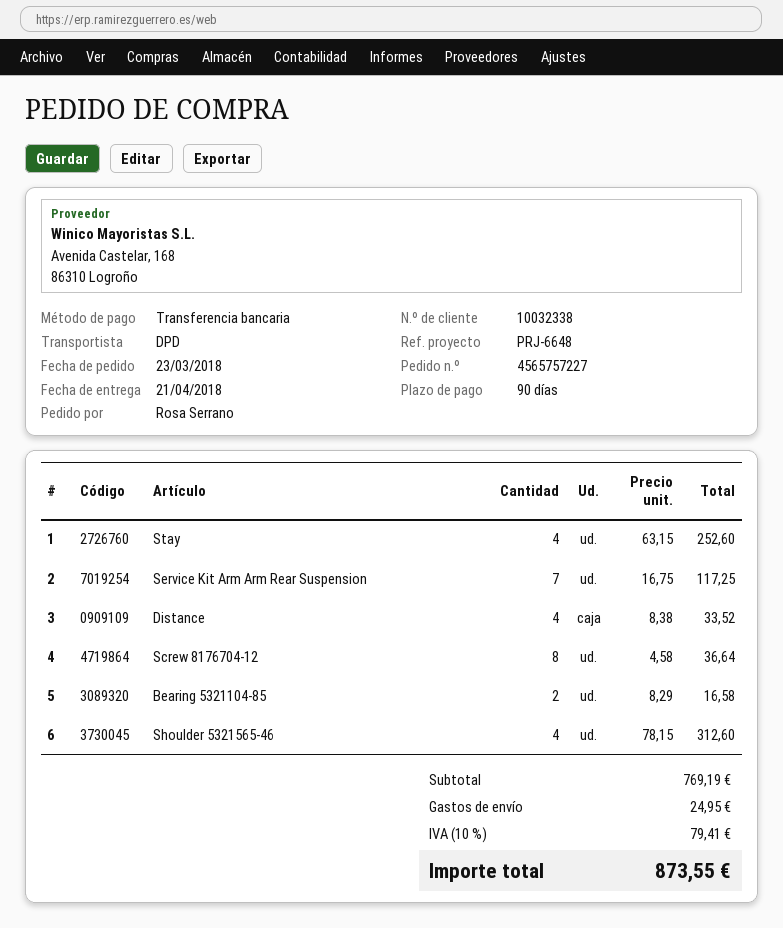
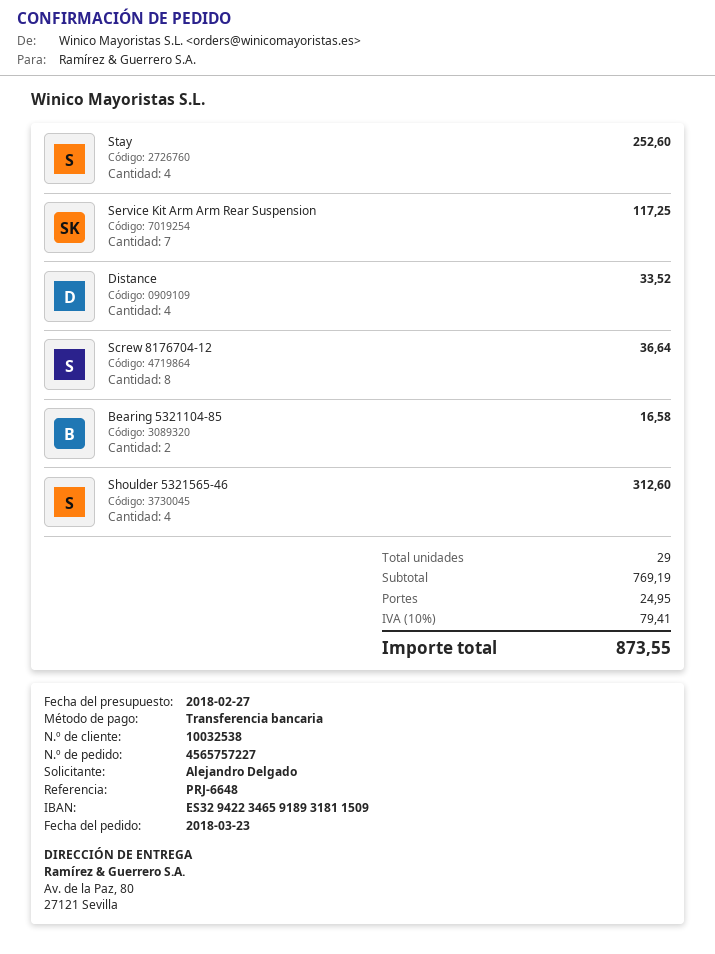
customer number: 10032338 -> 10032538
ordered by: Rosa Serrano -> Alejandro Delgado

